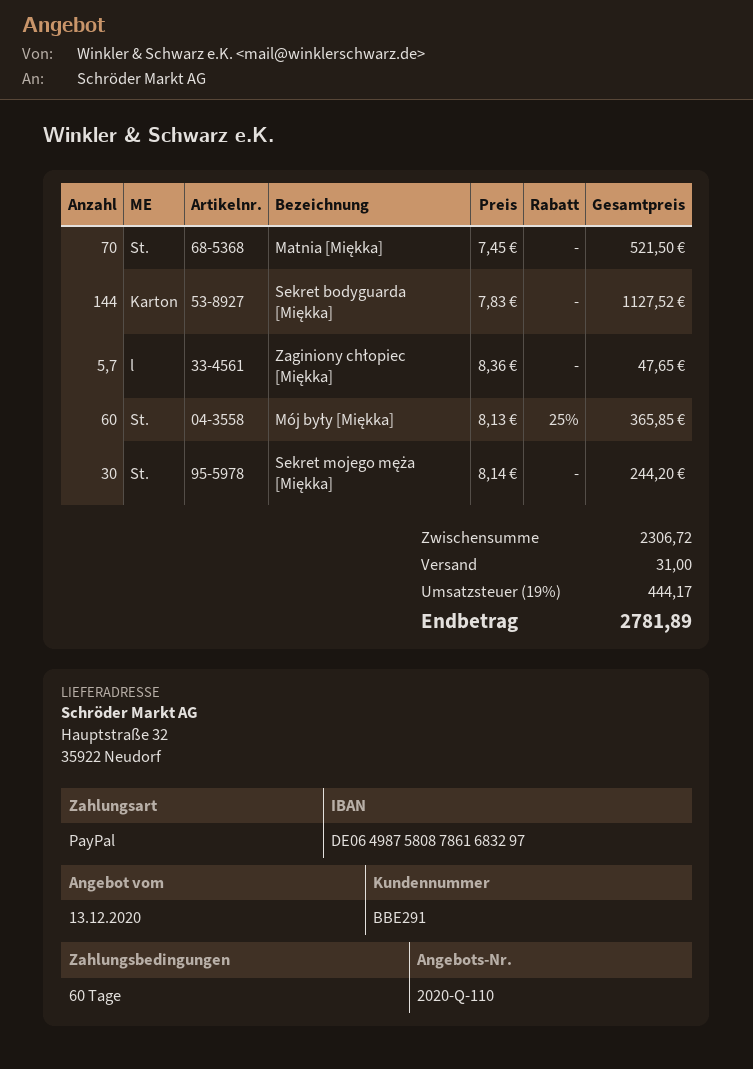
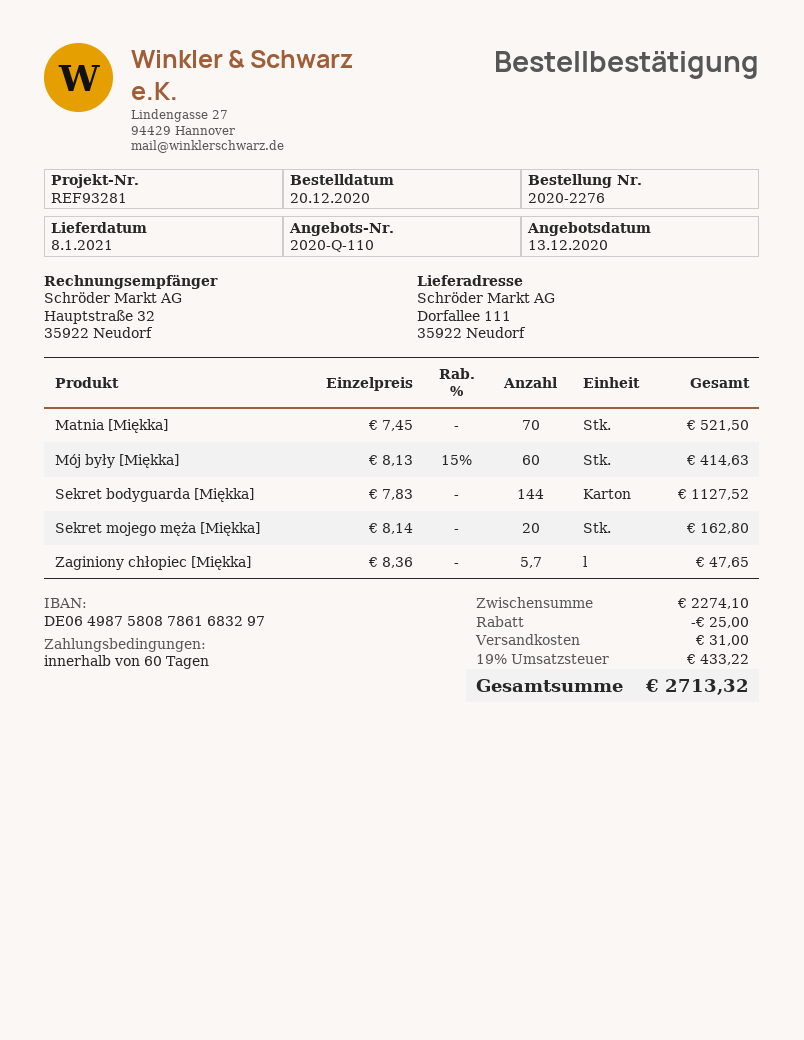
ship to: Hauptstraße 32, 35922 Neudorf -> Dorfallee 111, 35922 Neudorf
Mój były [Miękka]: 60 x 8.13 - 25% = 365.85 -> 60 x 8.13 - 15% = 414.63
Sekret mojego męża [Miękka]: 30 x 8.14 = 244.20 -> 20 x 8.14 = 162.80
subtotal: 2306.72 -> 2274.10
discount: none -> 25.00
tax: 19% = 444.17 -> 19% = 433.22
total: 2781.89 -> 2713.32

